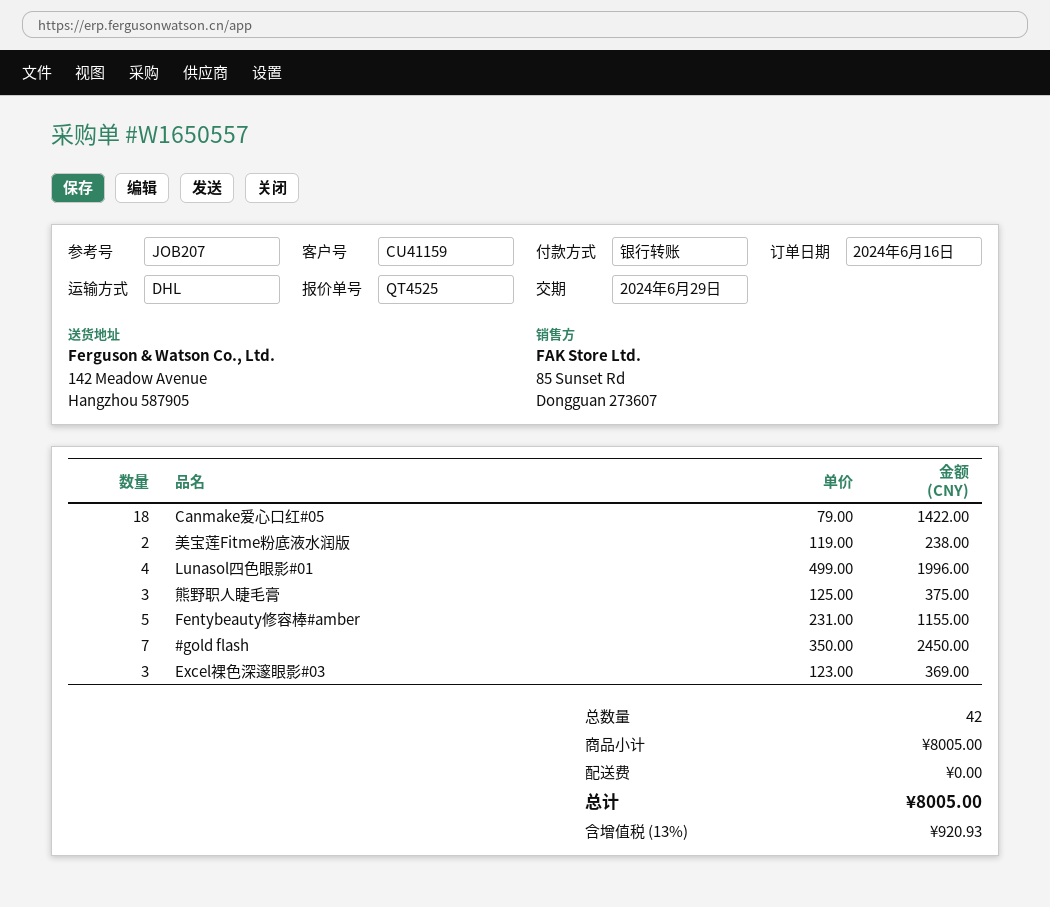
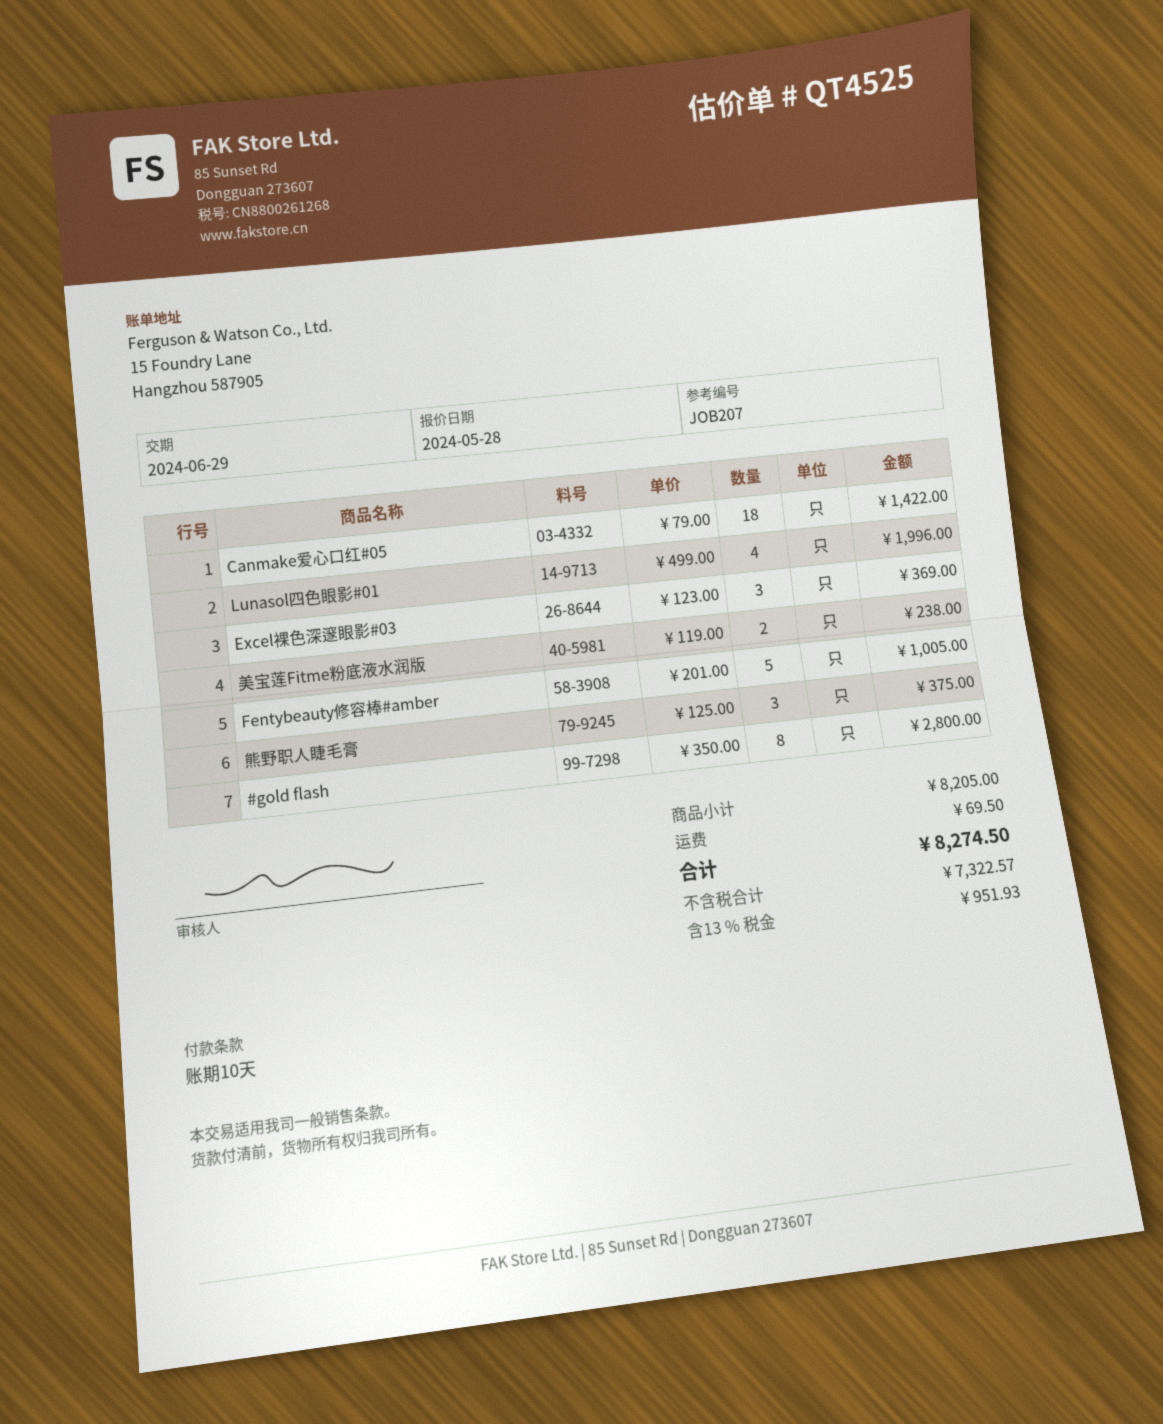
Fentybeauty修容棒#amber: 5 x 231.00 = 1155.00 -> 5 x 201.00 = 1005.00
#gold flash: 7 x 350.00 = 2450.00 -> 8 x 350.00 = 2800.00
subtotal: 8005.00 -> 8205.00
shipping: 0.00 -> 69.50
tax: 13% = 920.93 -> 13% = 951.93
total: 8005.00 -> 8274.50

